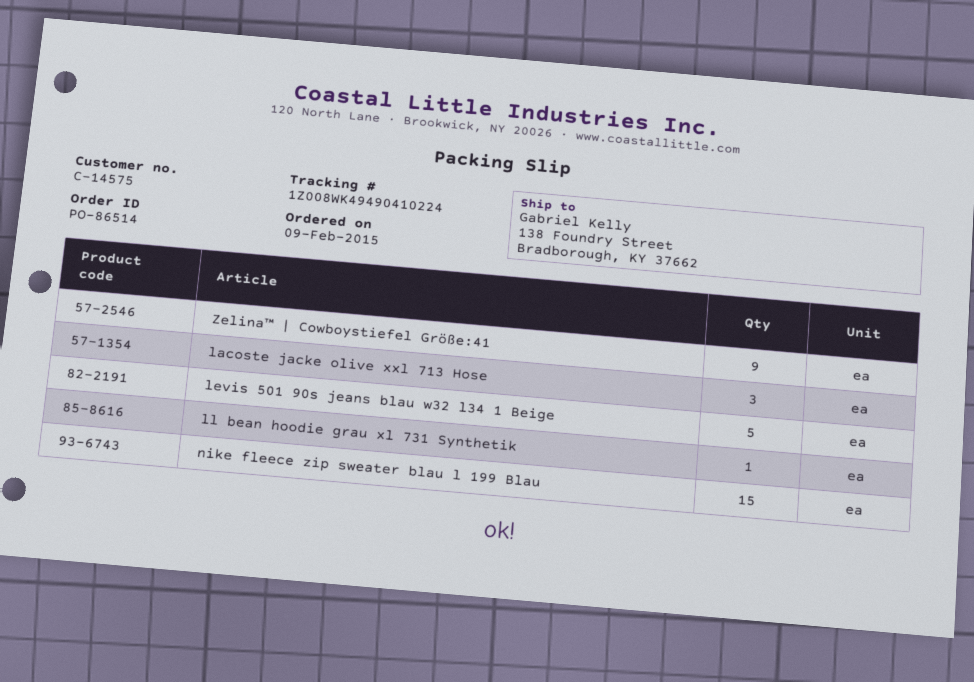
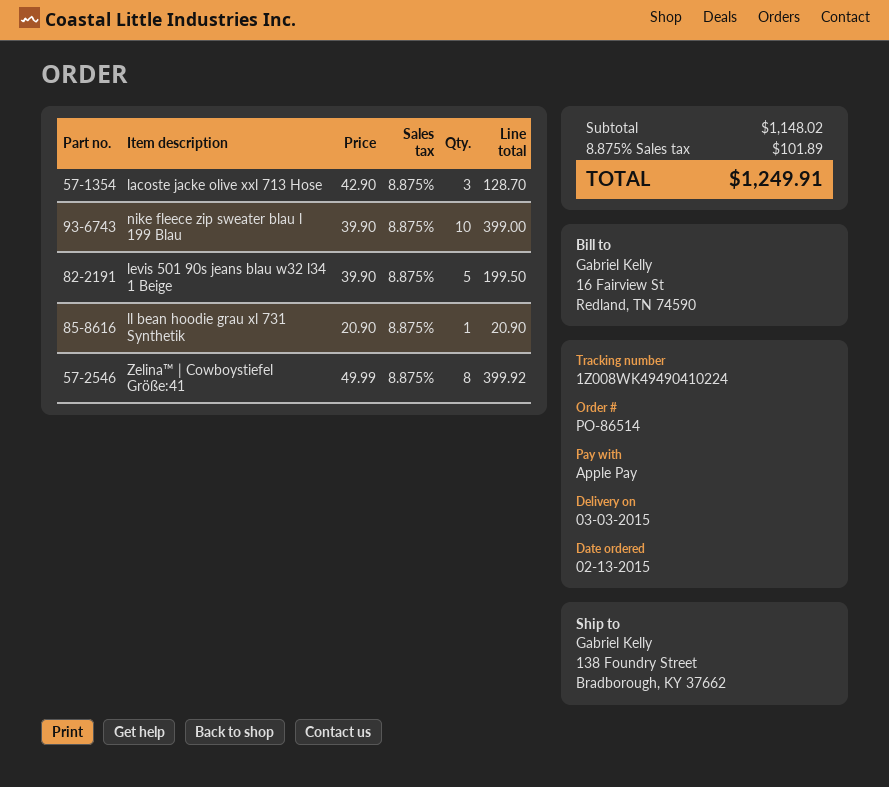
order date: 2015-02-09 -> 2015-02-13
Zelina™ | Cowboystiefel Größe:41: 9 -> 8
nike fleece zip sweater blau l 199 Blau: 15 -> 10

